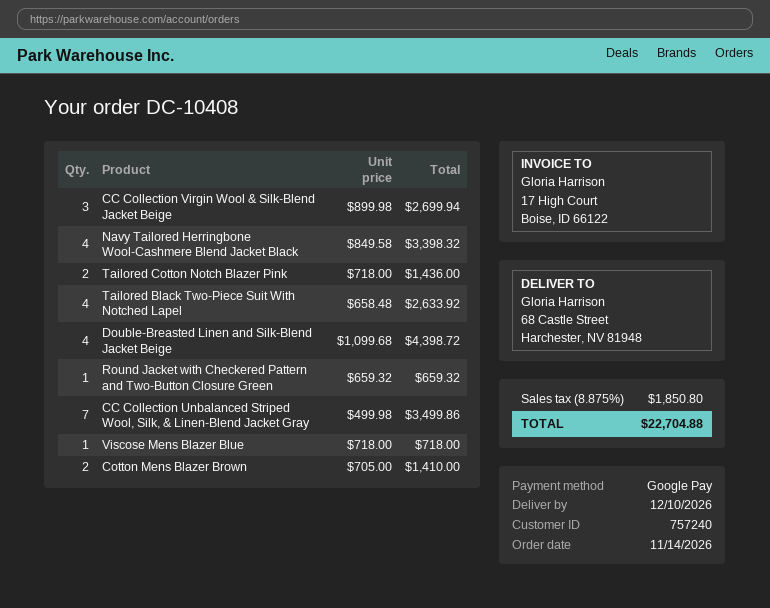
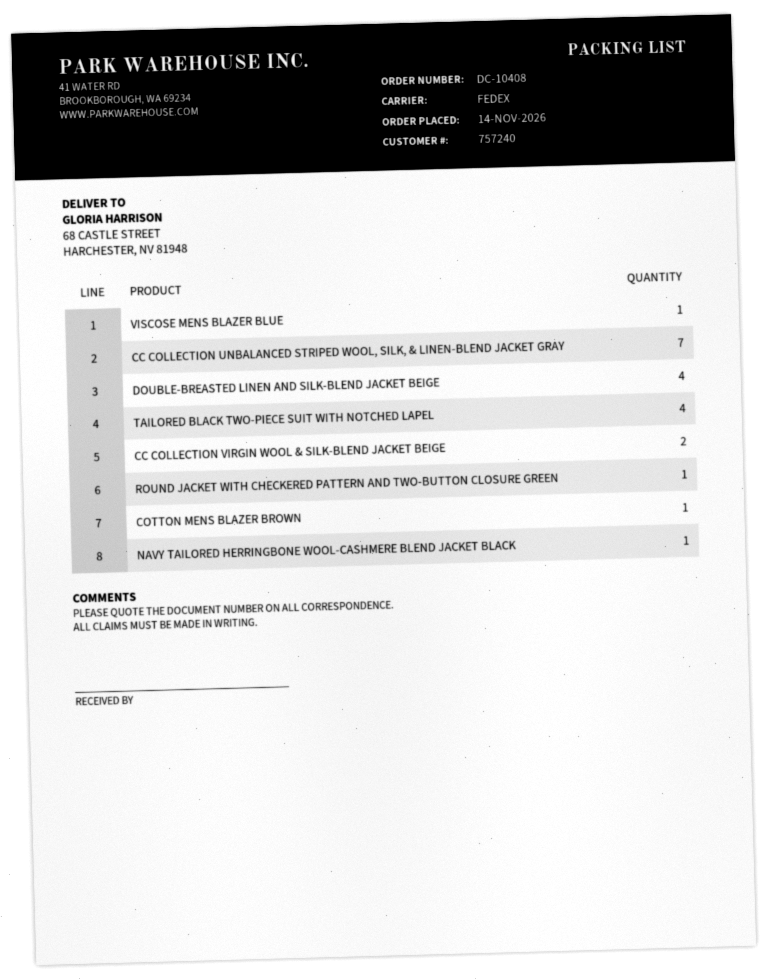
CC Collection Virgin Wool & Silk-Blend Jacket Beige: 3 -> 2
Navy Tailored Herringbone Wool-Cashmere Blend Jacket Black: 4 -> 1
Tailored Cotton Notch Blazer Pink: 2 -> none
Cotton Mens Blazer Brown: 2 -> 1

